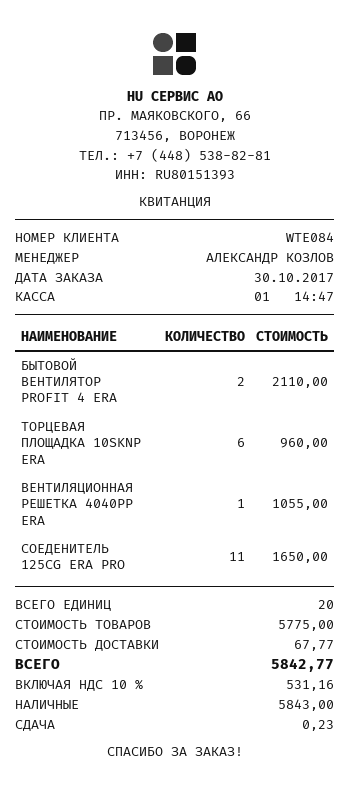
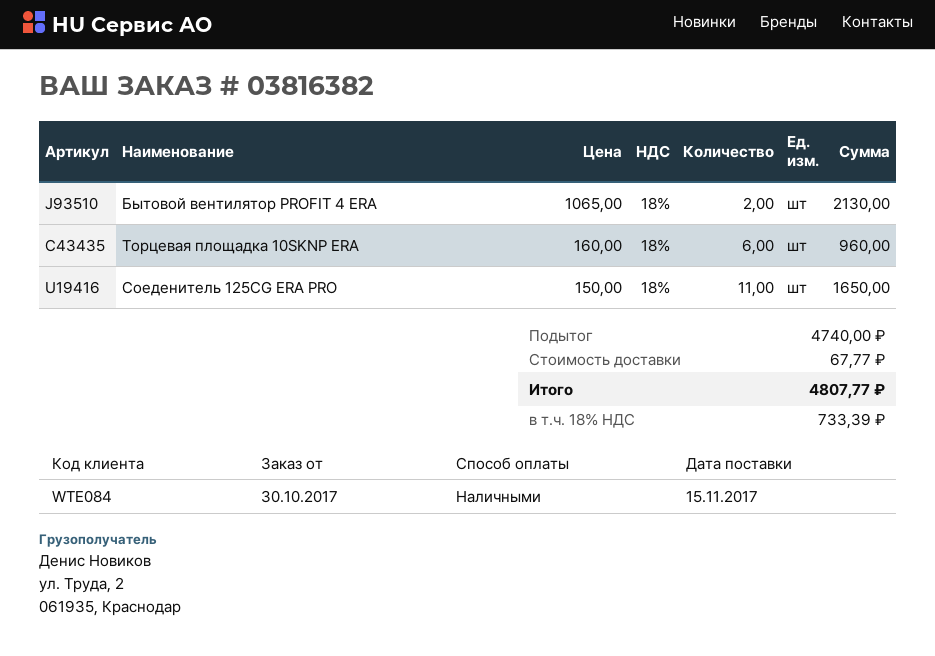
БЫТОВОЙ ВЕНТИЛЯТОР PROFIT 4 ERA: 2 for 2110.00 -> 2 for 2130.00
ВЕНТИЛЯЦИОННАЯ РЕШЕТКА 4040РР ERA: 1 for 1055.00 -> none
subtotal: 5775.00 -> 4740.00
tax: 10% = 531.16 -> 18% = 733.39
total: 5842.77 -> 4807.77

